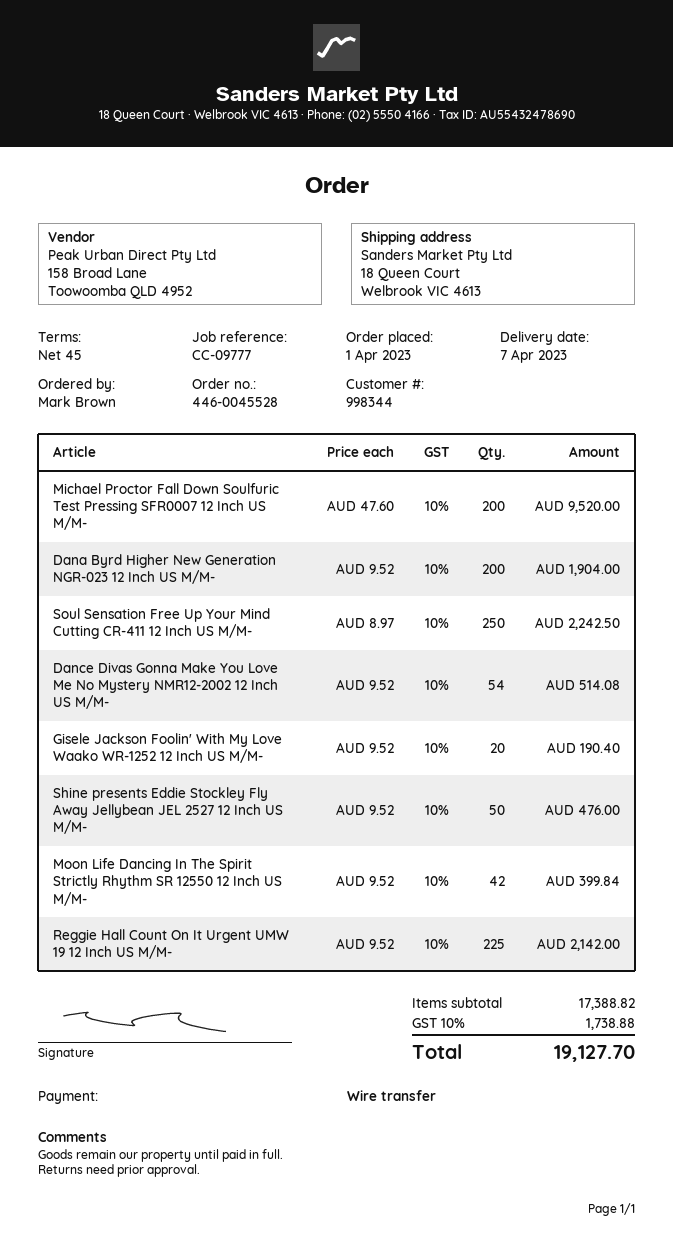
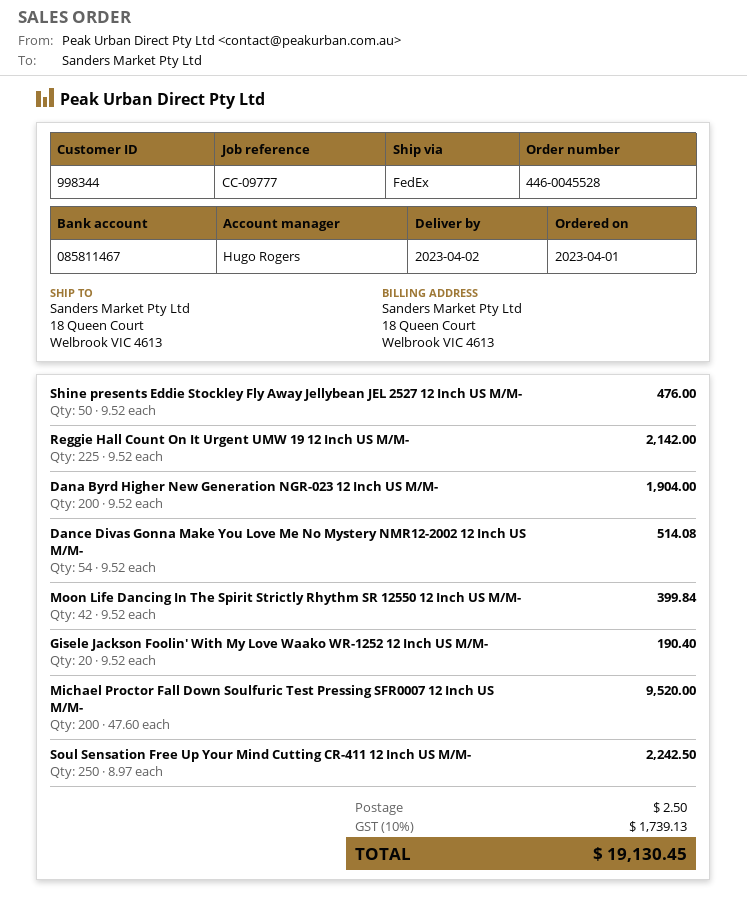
delivery date: 2023-04-07 -> 2023-04-02
shipping: none -> 2.50
tax: 10% = 1738.88 -> 10% = 1739.13
total: 19127.70 -> 19130.45

